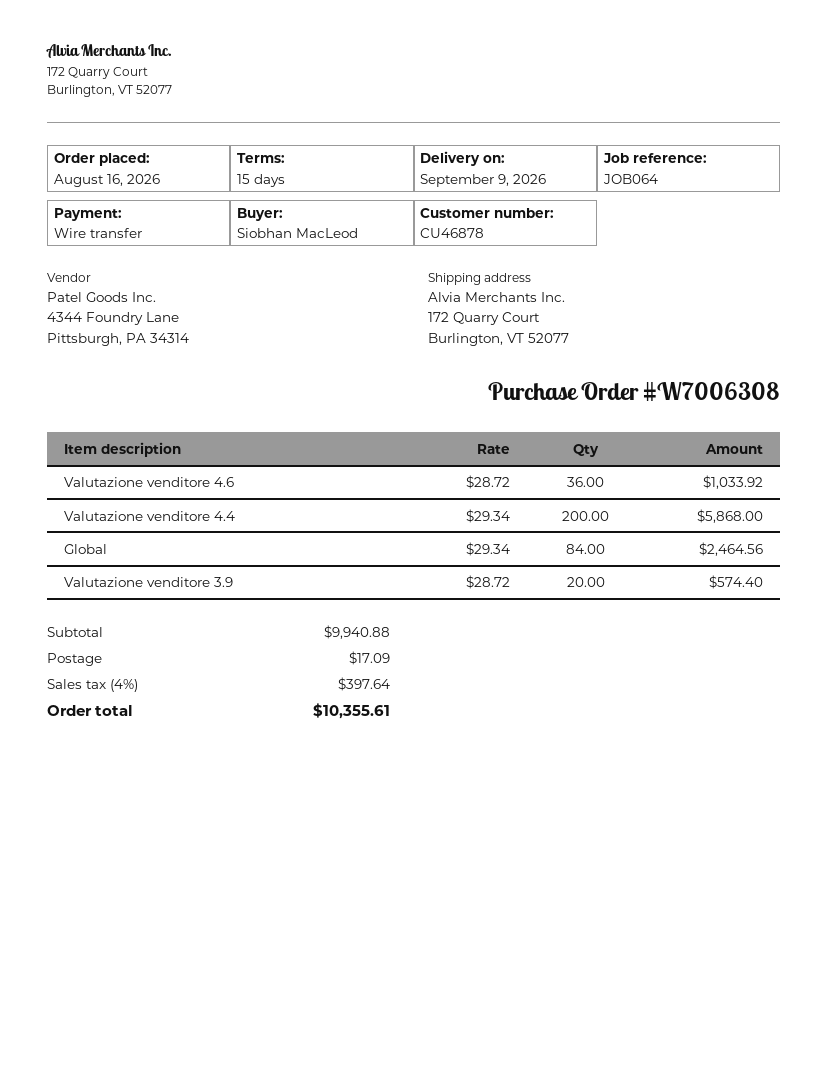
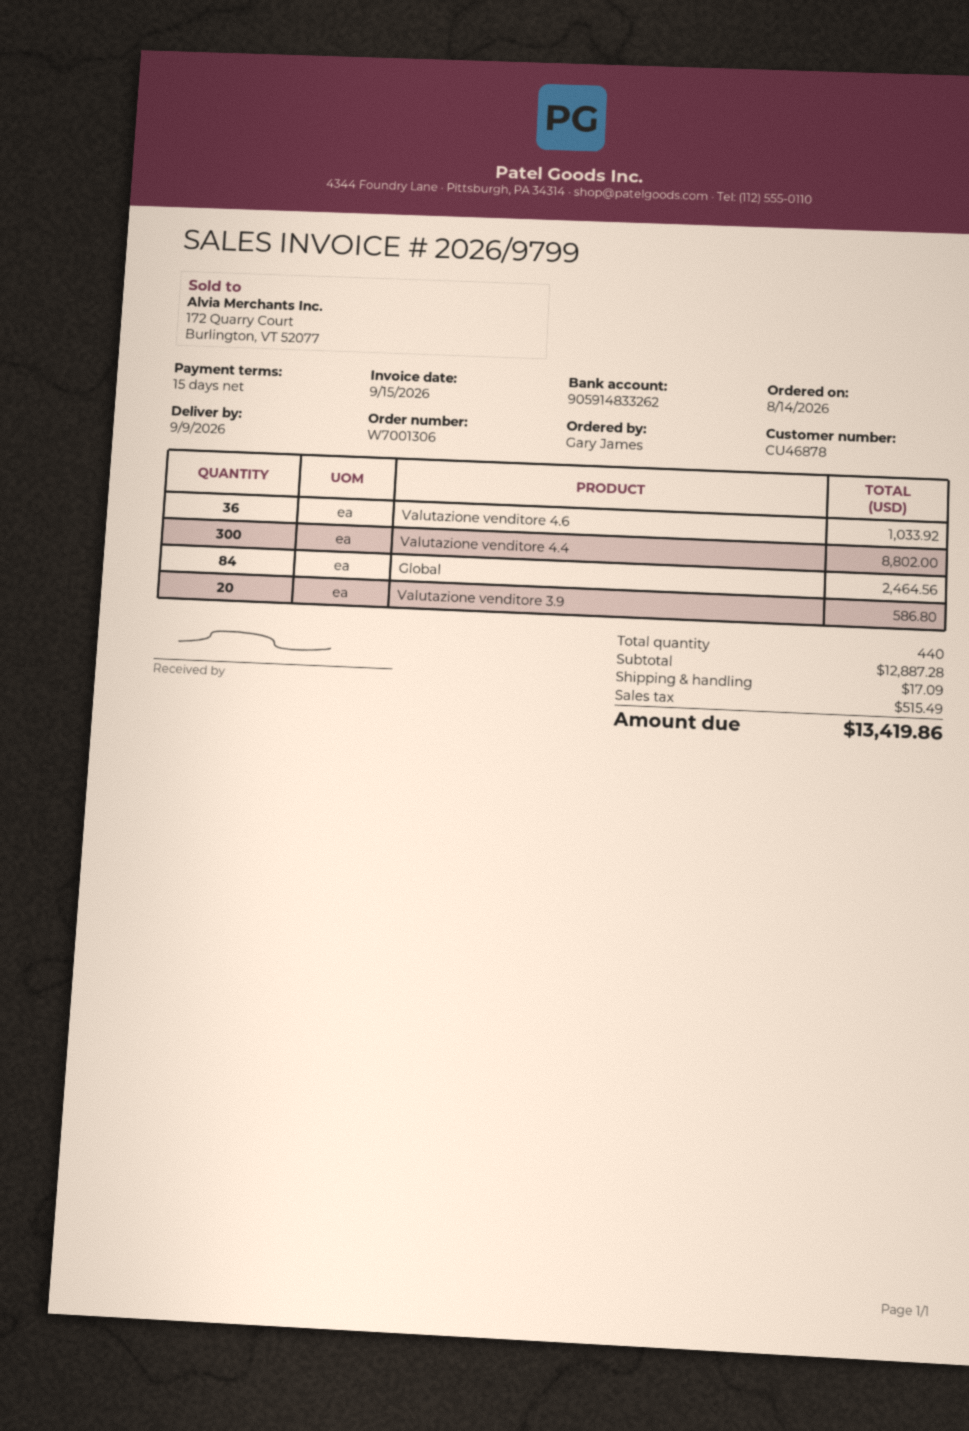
order number: W7006308 -> W7001306
order date: 2026-08-16 -> 2026-08-14
ordered by: Siobhan MacLeod -> Gary James
Valutazione venditore 4.4: 200 for 5868.00 -> 300 for 8802.00
Valutazione venditore 3.9: 20 for 574.40 -> 20 for 586.80
subtotal: 9940.88 -> 12887.28
tax: 397.64 -> 515.49
total: 10355.61 -> 13419.86

